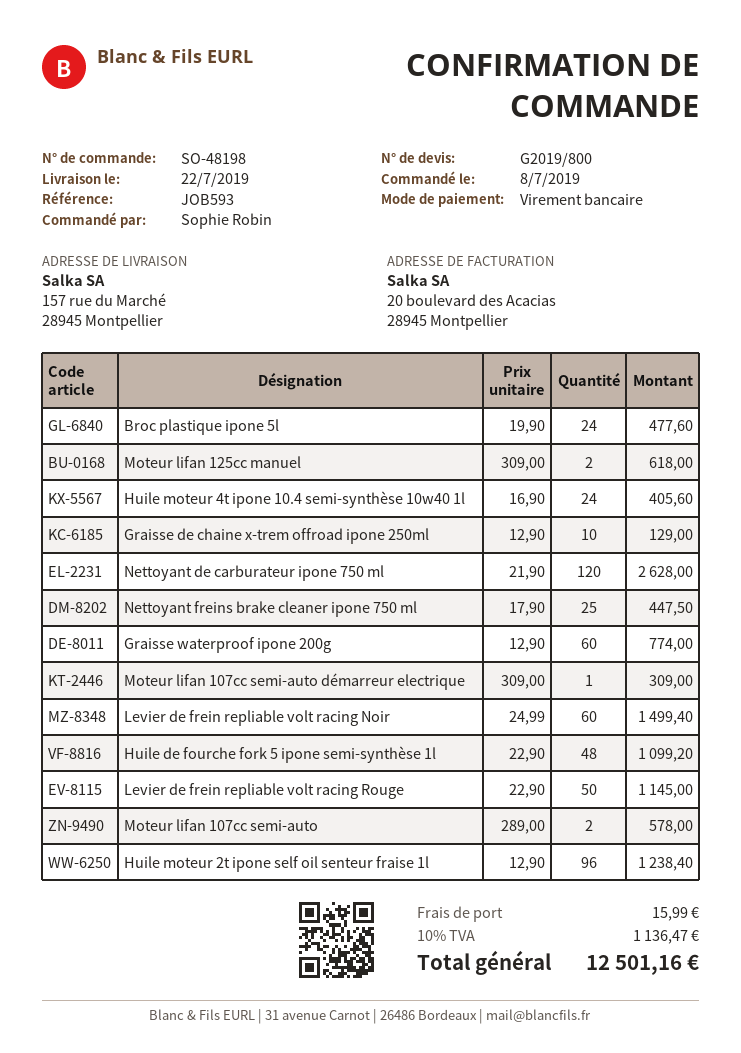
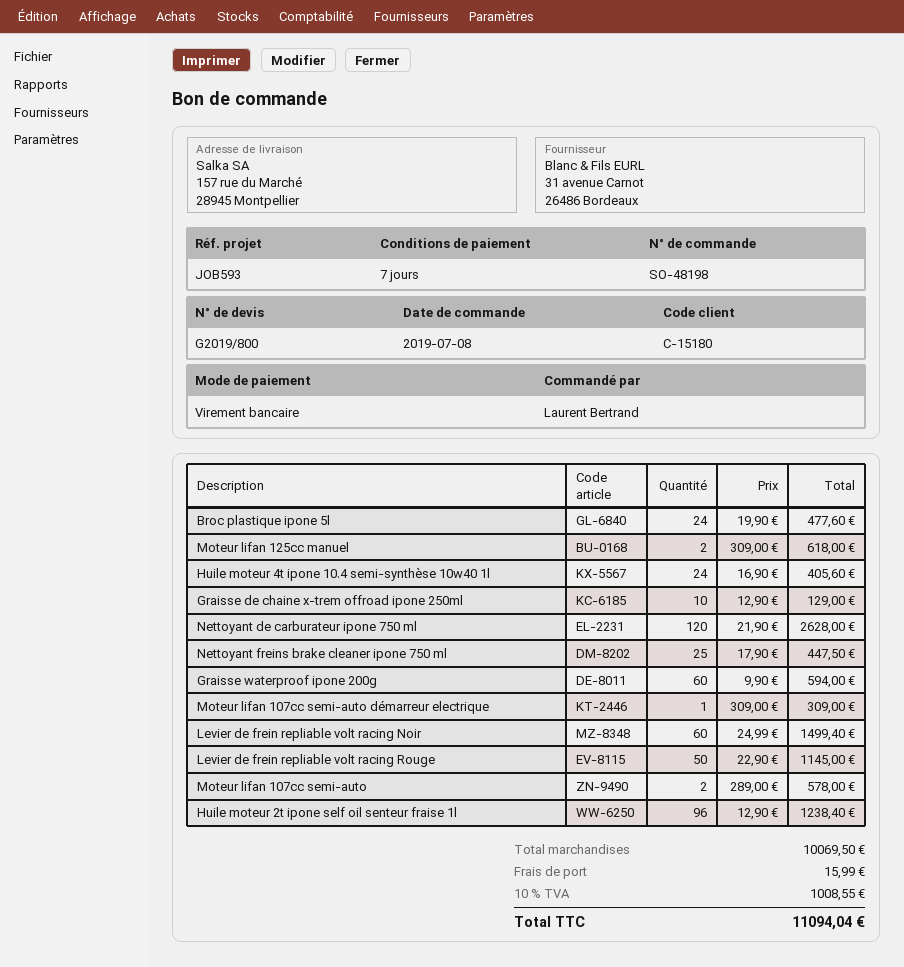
ordered by: Sophie Robin -> Laurent Bertrand
Graisse waterproof ipone 200g: 60 x 12.90 = 774.00 -> 60 x 9.90 = 594.00
Huile de fourche fork 5 ipone semi-synthèse 1l: 48 x 22.90 = 1099.20 -> none
tax: 10% = 1136.47 -> 10% = 1008.55
total: 12501.16 -> 11094.04

